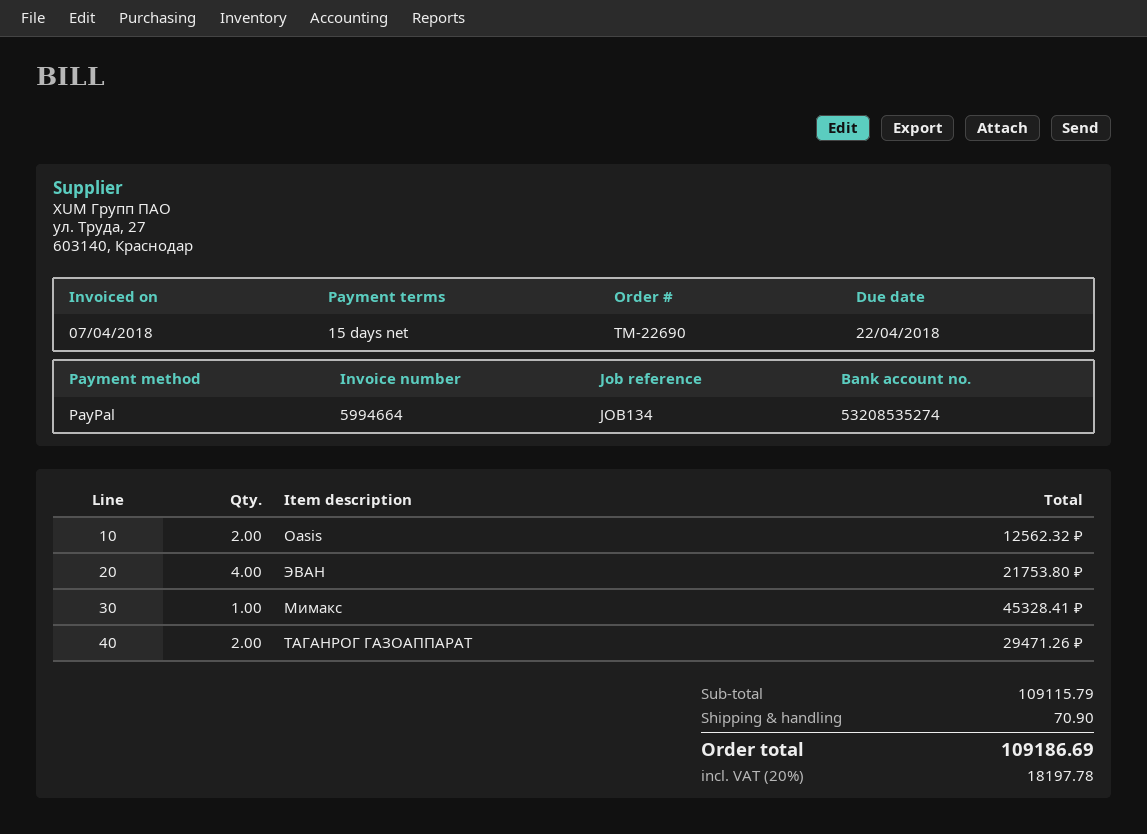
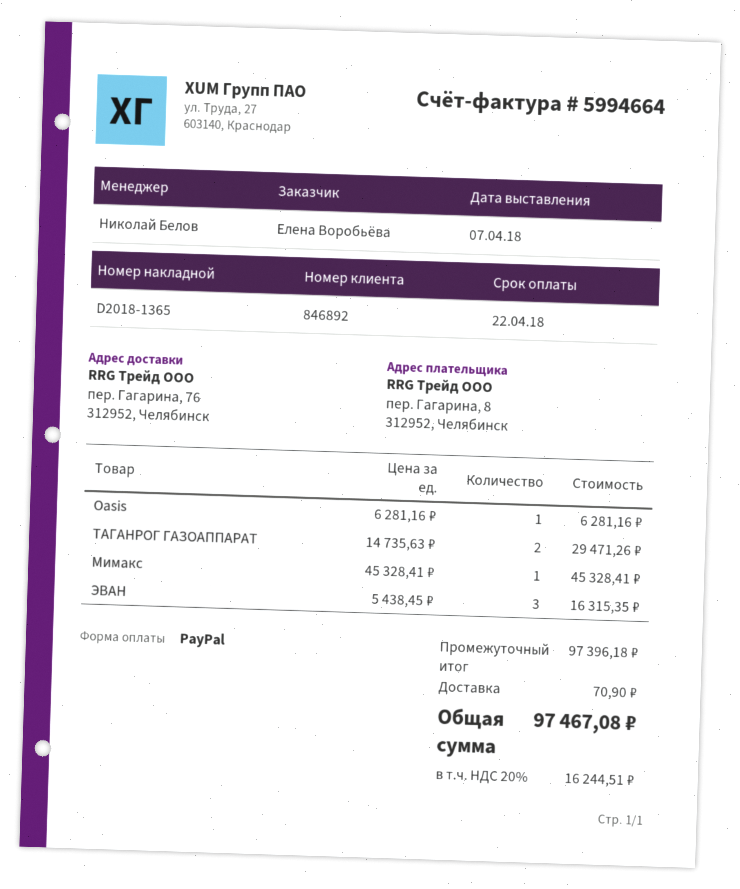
Oasis: 2 for 12562.32 -> 1 for 6281.16
ЭВАН: 4 for 21753.80 -> 3 for 16315.35
subtotal: 109115.79 -> 97396.18
tax: 20% = 18197.78 -> 20% = 16244.51
total: 109186.69 -> 97467.08

